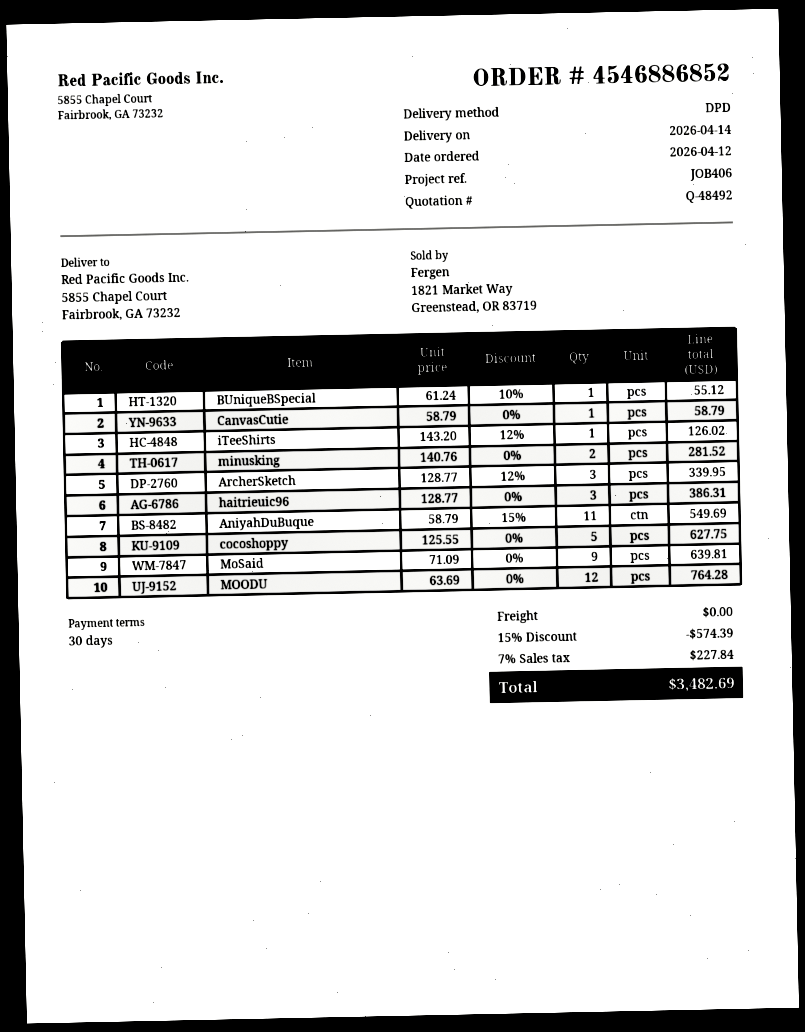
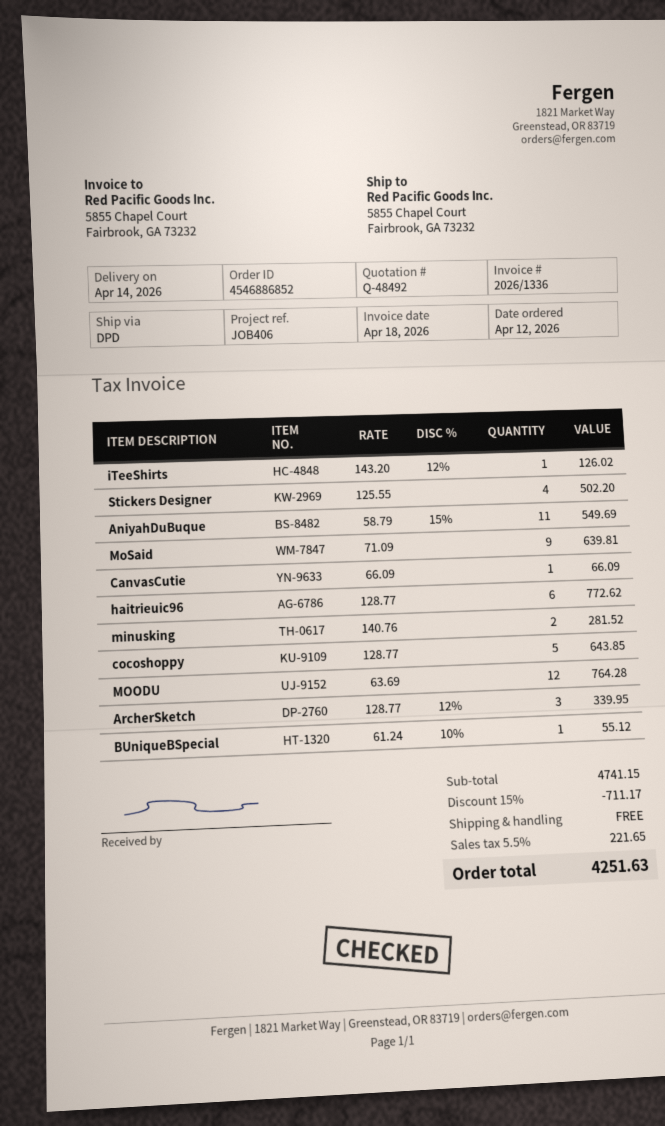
CanvasCutie: 1 x 58.79 = 58.79 -> 1 x 66.09 = 66.09
haitrieuic96: 3 x 128.77 = 386.31 -> 6 x 128.77 = 772.62
cocoshoppy: 5 x 125.55 = 627.75 -> 5 x 128.77 = 643.85
Stickers Designer: none -> 4 x 125.55 = 502.20
discount: 15% = 574.39 -> 15% = 711.17
tax: 7% = 227.84 -> 5.5% = 221.65
total: 3482.69 -> 4251.63

